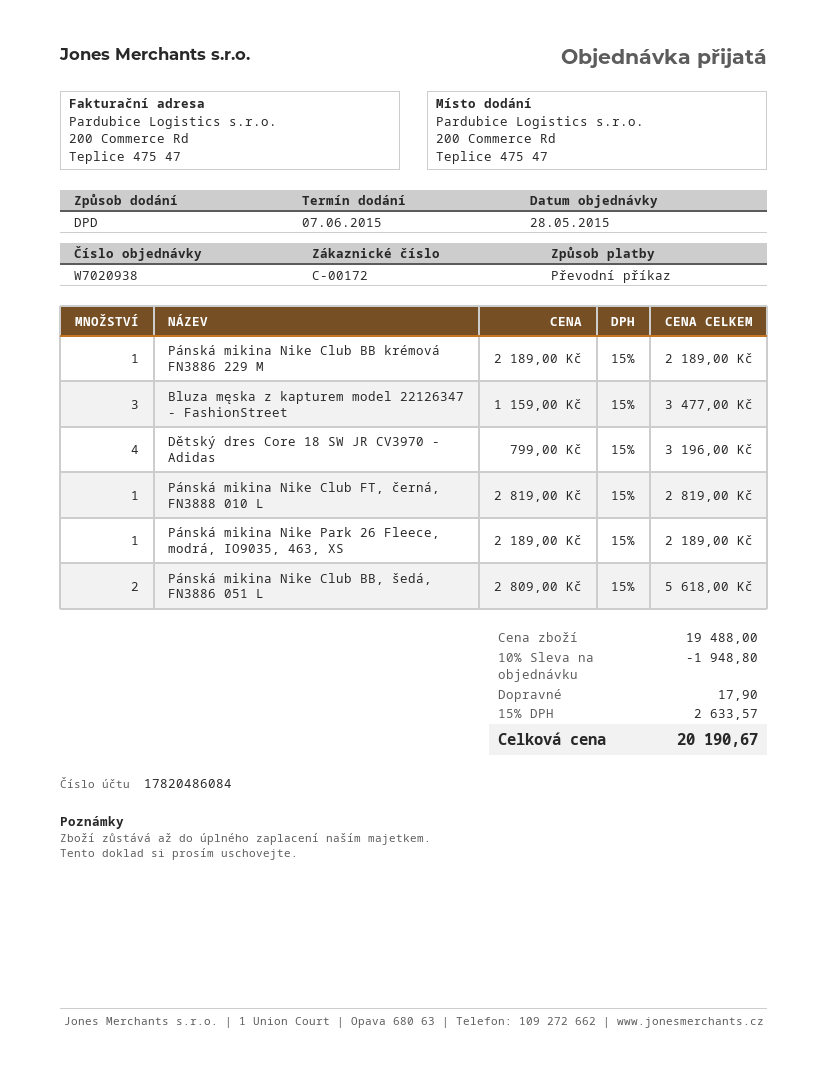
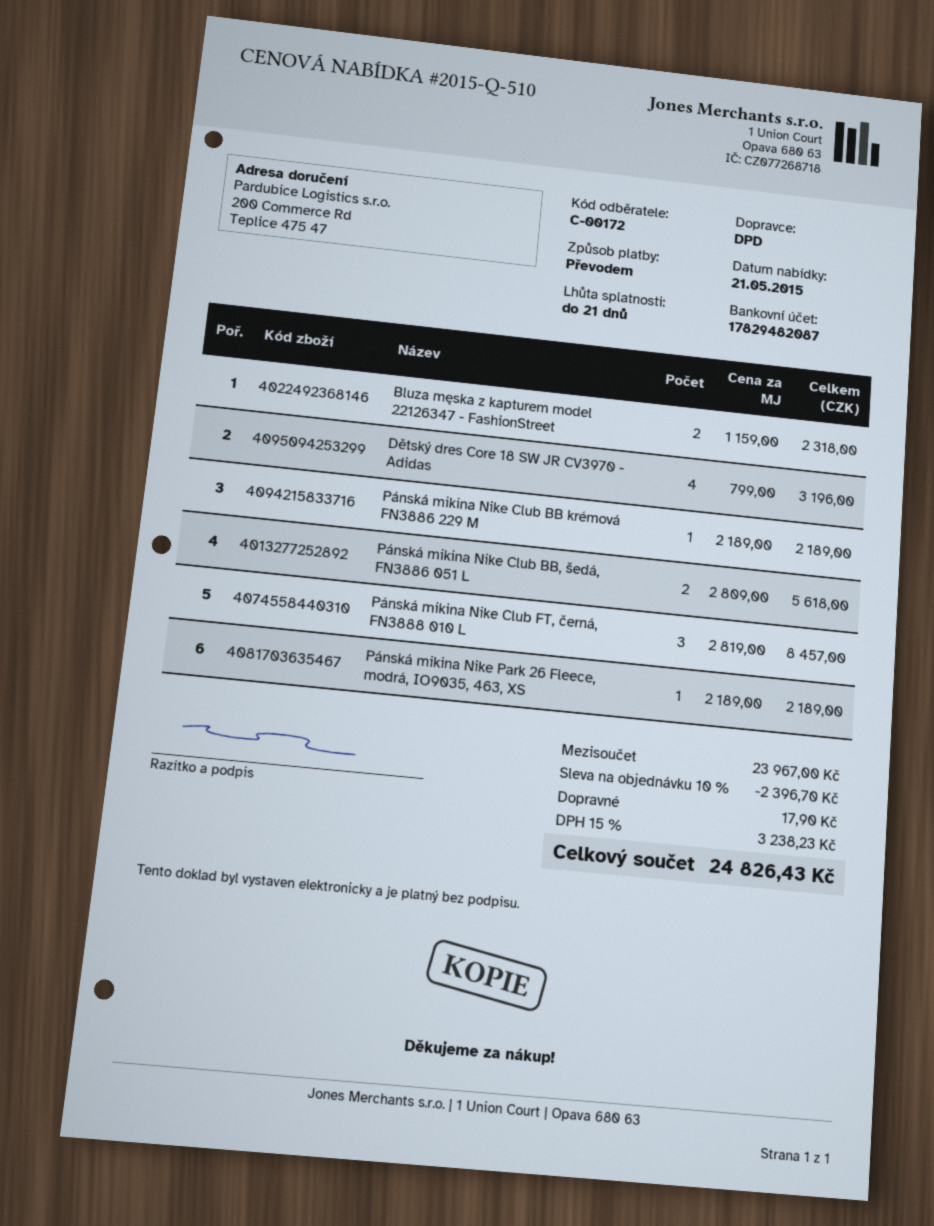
bank account: 17820486084 -> 17829482087
Bluza męska z kapturem model 22126347 - FashionStreet: 3 x 1159.00 = 3477.00 -> 2 x 1159.00 = 2318.00
Pánská mikina Nike Club FT, černá, FN3888 010 L: 1 x 2819.00 = 2819.00 -> 3 x 2819.00 = 8457.00
subtotal: 19488.00 -> 23967.00
discount: 10% = 1948.80 -> 10% = 2396.70
tax: 15% = 2633.57 -> 15% = 3238.23
total: 20190.67 -> 24826.43

